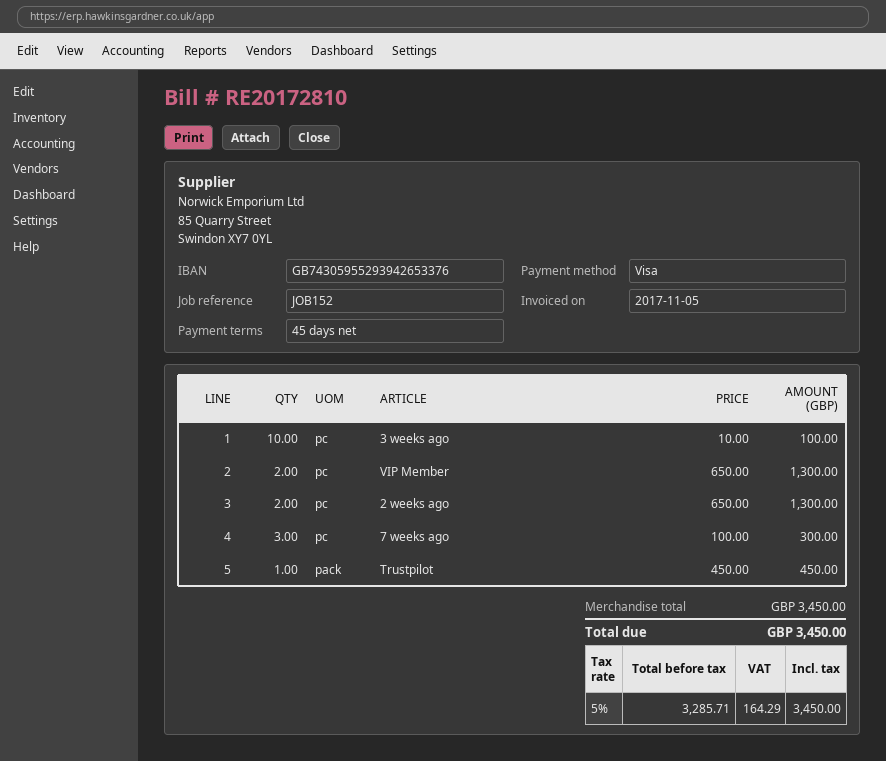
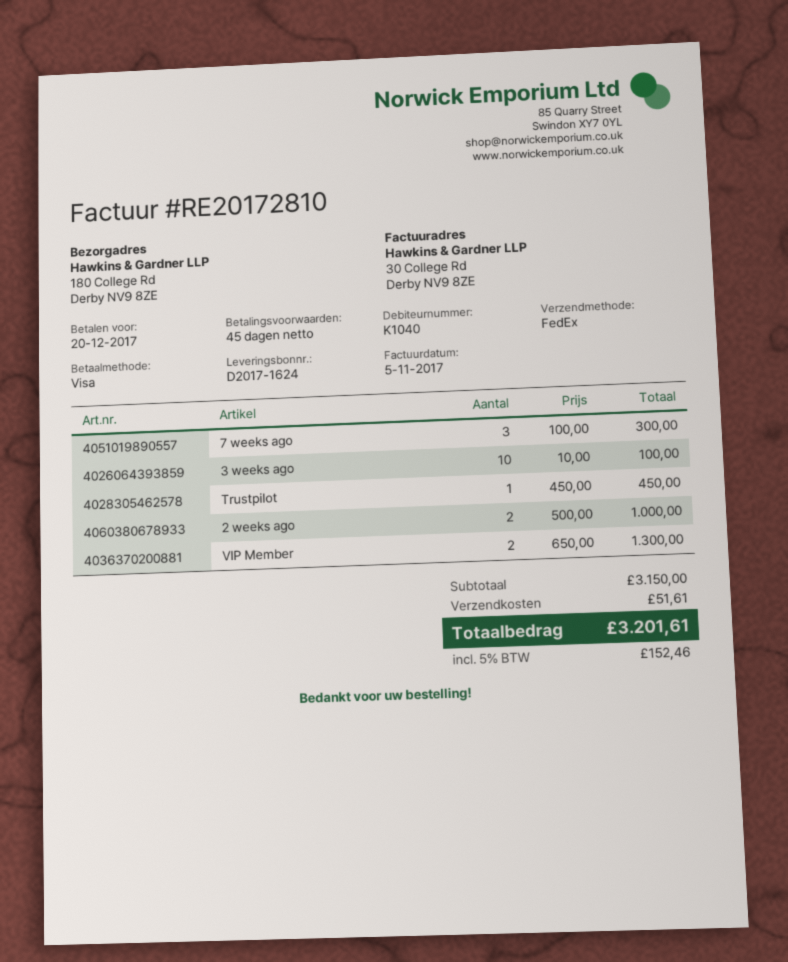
2 weeks ago: 2 x 650.00 = 1300.00 -> 2 x 500.00 = 1000.00
subtotal: 3450.00 -> 3150.00
shipping: none -> 51.61
tax: 5% = 164.29 -> 5% = 152.46
total: 3450.00 -> 3201.61

